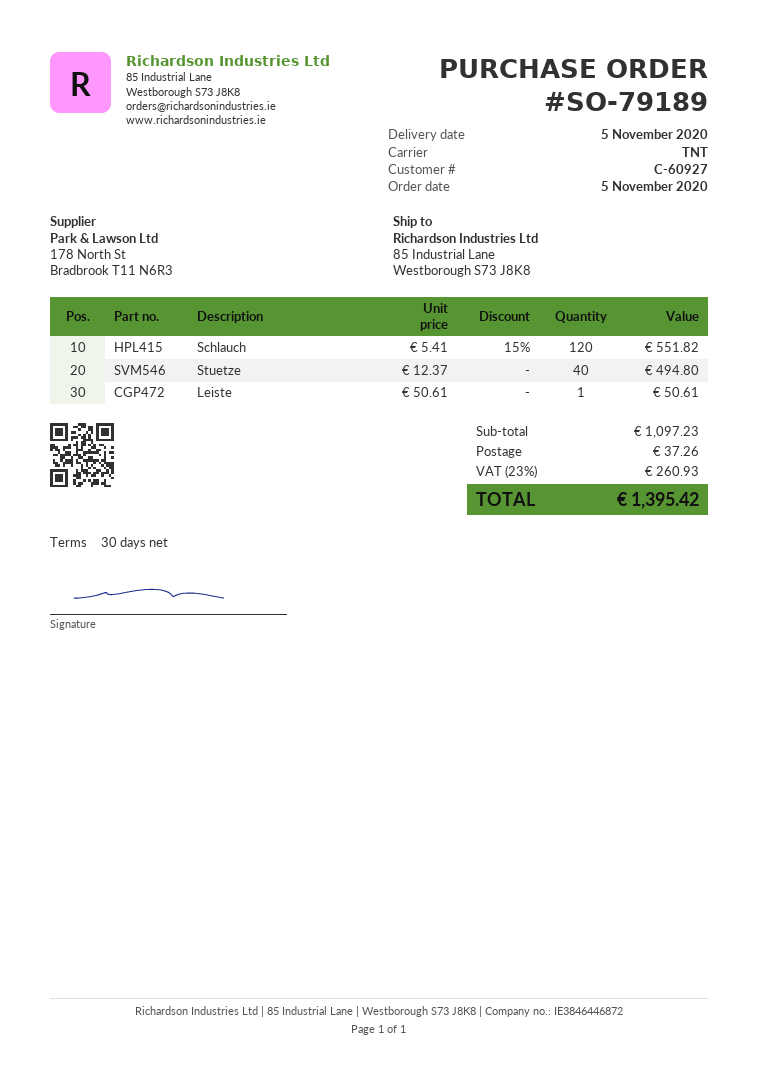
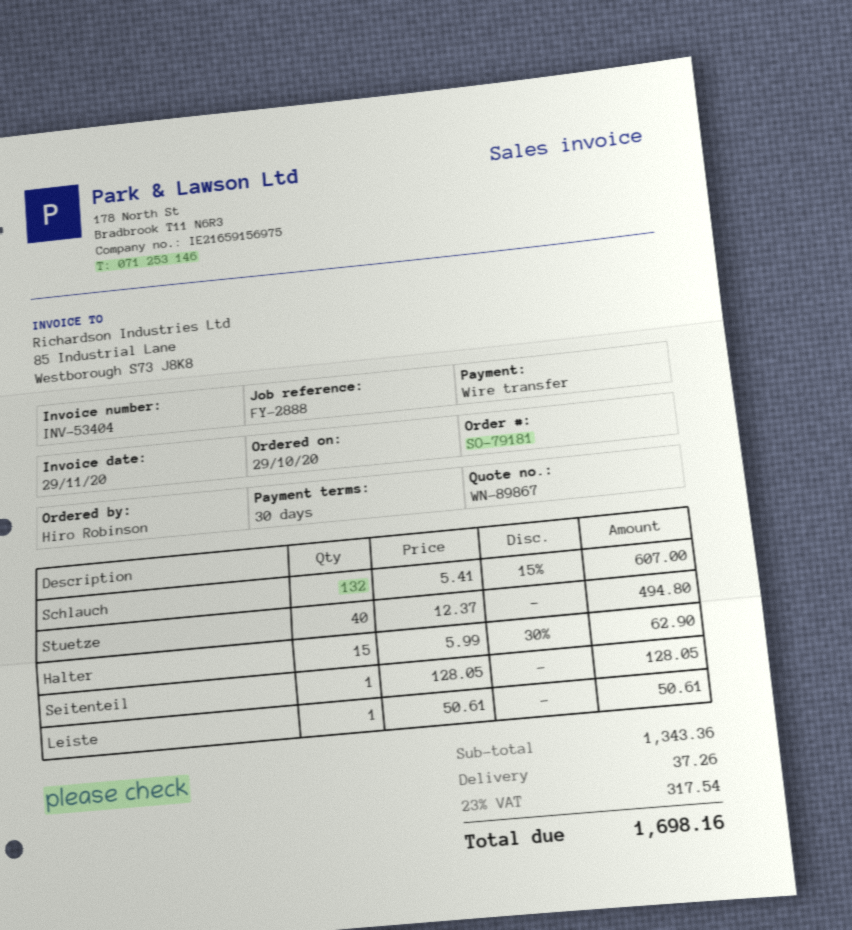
order number: SO-79189 -> SO-79181
order date: 2020-11-05 -> 2020-10-29
Schlauch: 120 x 5.41 - 15% = 551.82 -> 132 x 5.41 - 15% = 607.00
Halter: none -> 15 x 5.99 - 30% = 62.90
Seitenteil: none -> 1 x 128.05 = 128.05
subtotal: 1097.23 -> 1343.36
tax: 23% = 260.93 -> 23% = 317.54
total: 1395.42 -> 1698.16

